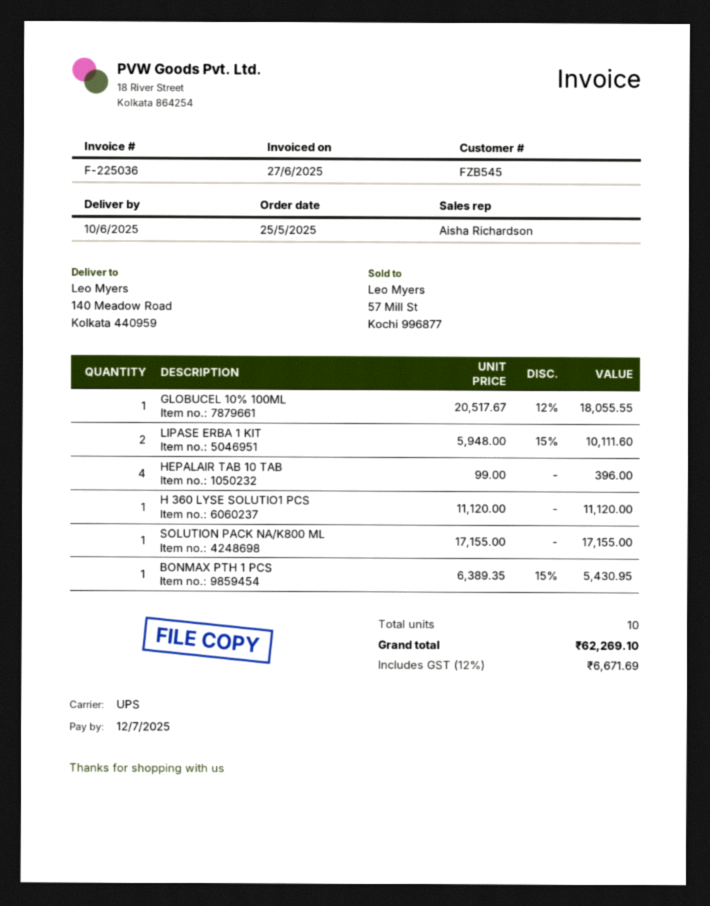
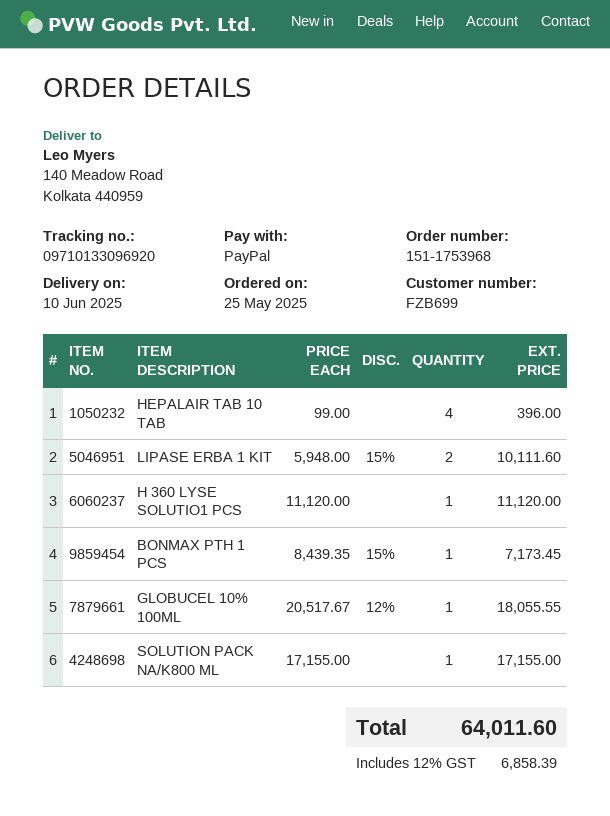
customer number: FZB545 -> FZB699
BONMAX PTH 1 PCS: 1 x 6389.35 - 15% = 5430.95 -> 1 x 8439.35 - 15% = 7173.45
tax: 12% = 6671.69 -> 12% = 6858.39
total: 62269.10 -> 64011.60

